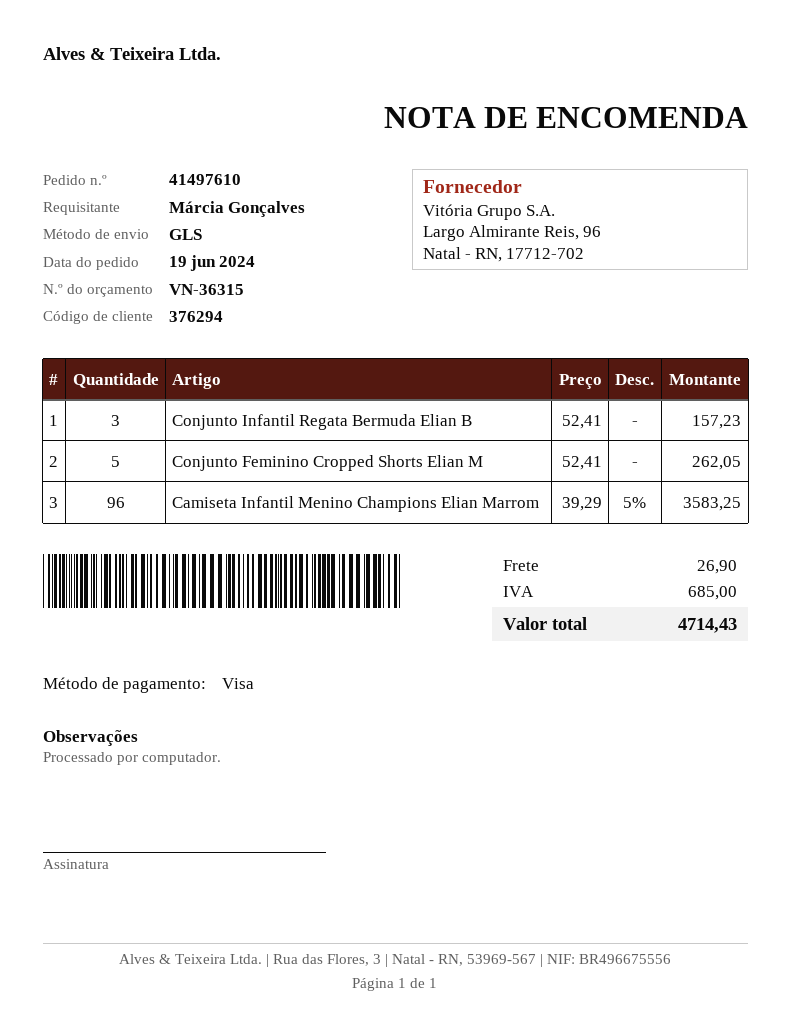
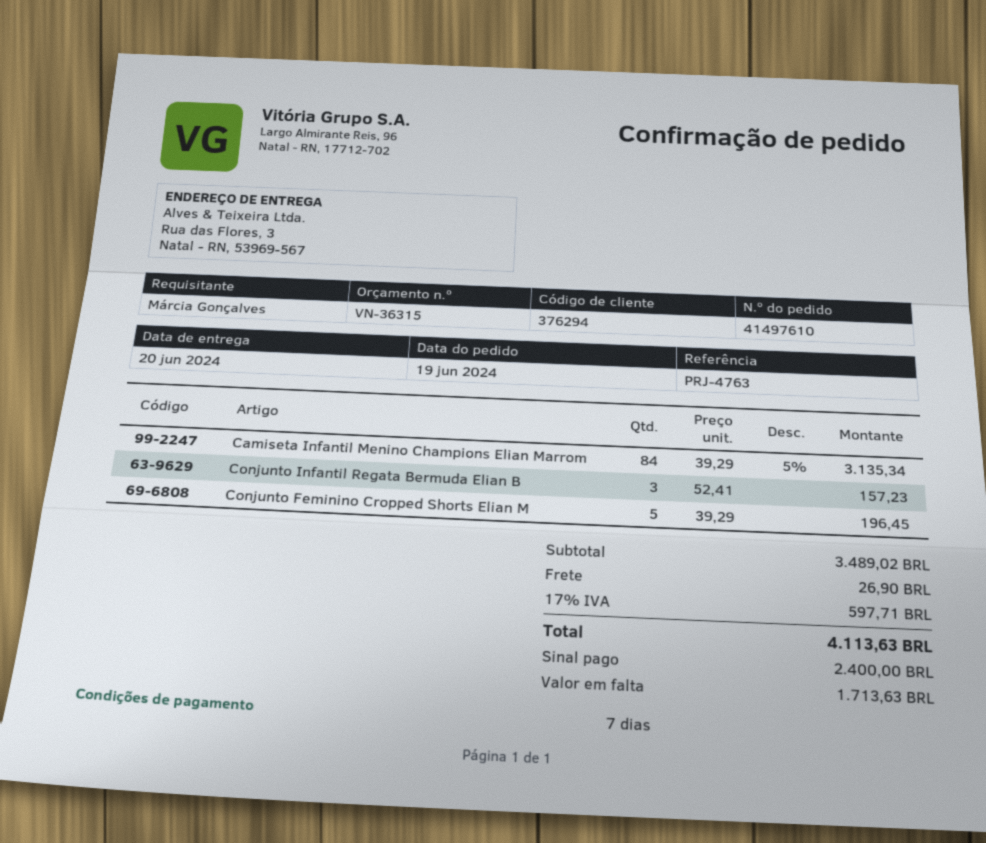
Conjunto Feminino Cropped Shorts Elian M: 5 x 52.41 = 262.05 -> 5 x 39.29 = 196.45
Camiseta Infantil Menino Champions Elian Marrom: 96 x 39.29 - 5% = 3583.25 -> 84 x 39.29 - 5% = 3135.34
tax: 685.00 -> 597.71
total: 4714.43 -> 4113.63

